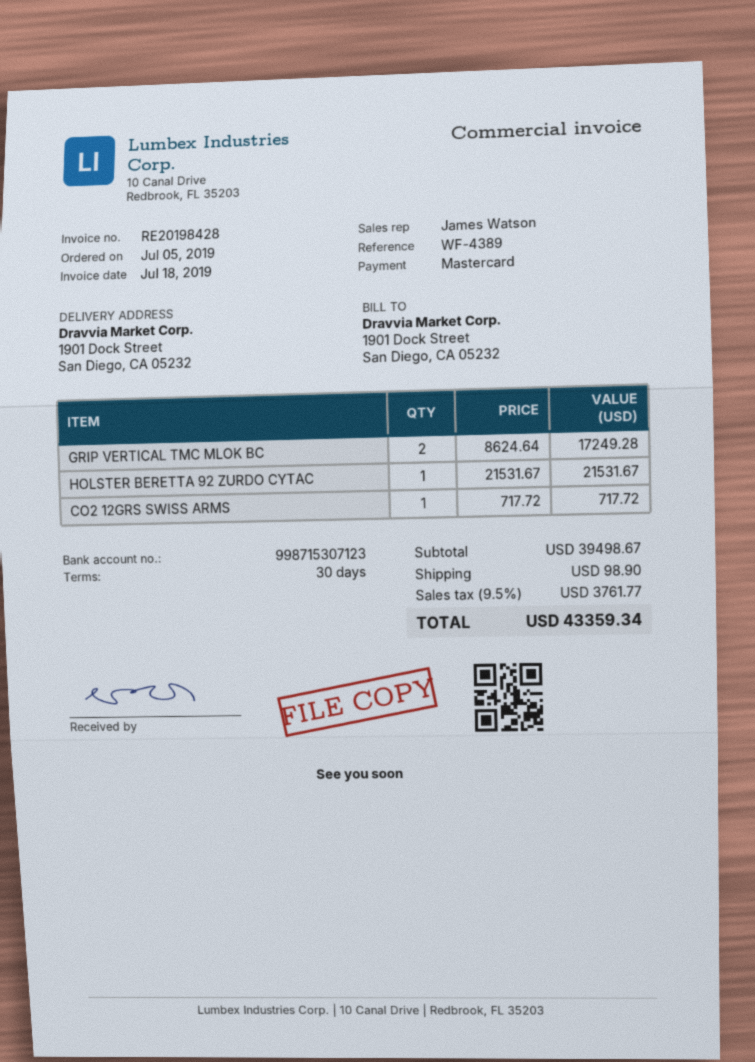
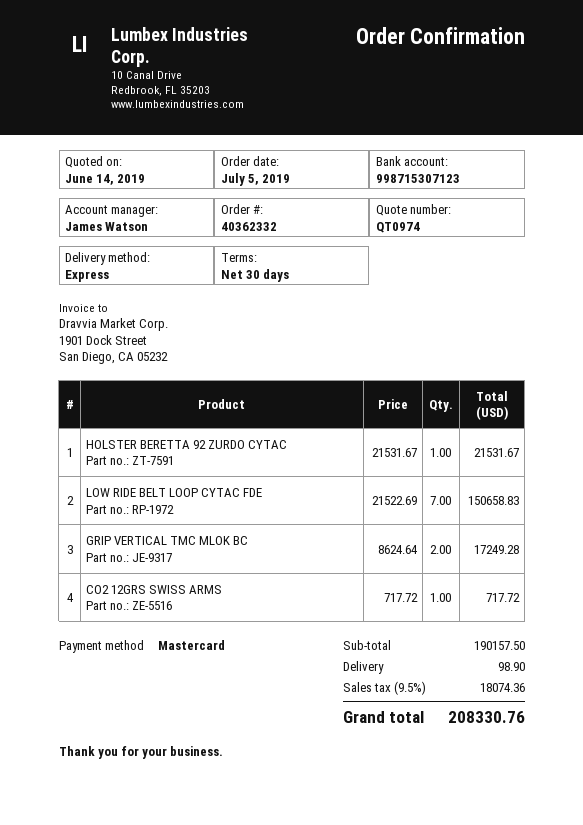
LOW RIDE BELT LOOP CYTAC FDE: none -> 7 x 21522.69 = 150658.83
subtotal: 39498.67 -> 190157.50
tax: 9.5% = 3761.77 -> 9.5% = 18074.36
total: 43359.34 -> 208330.76

